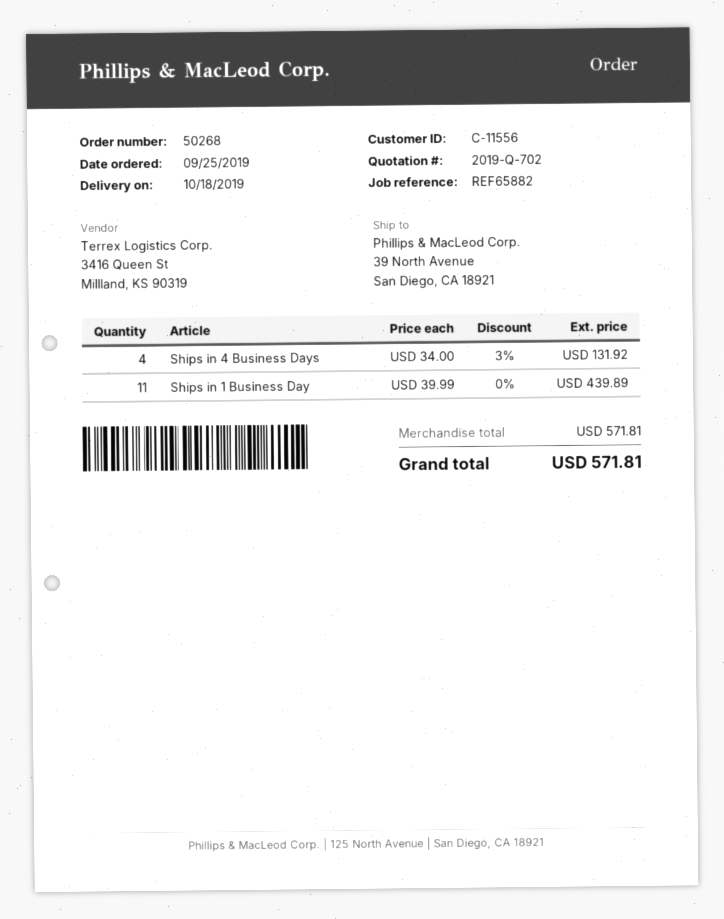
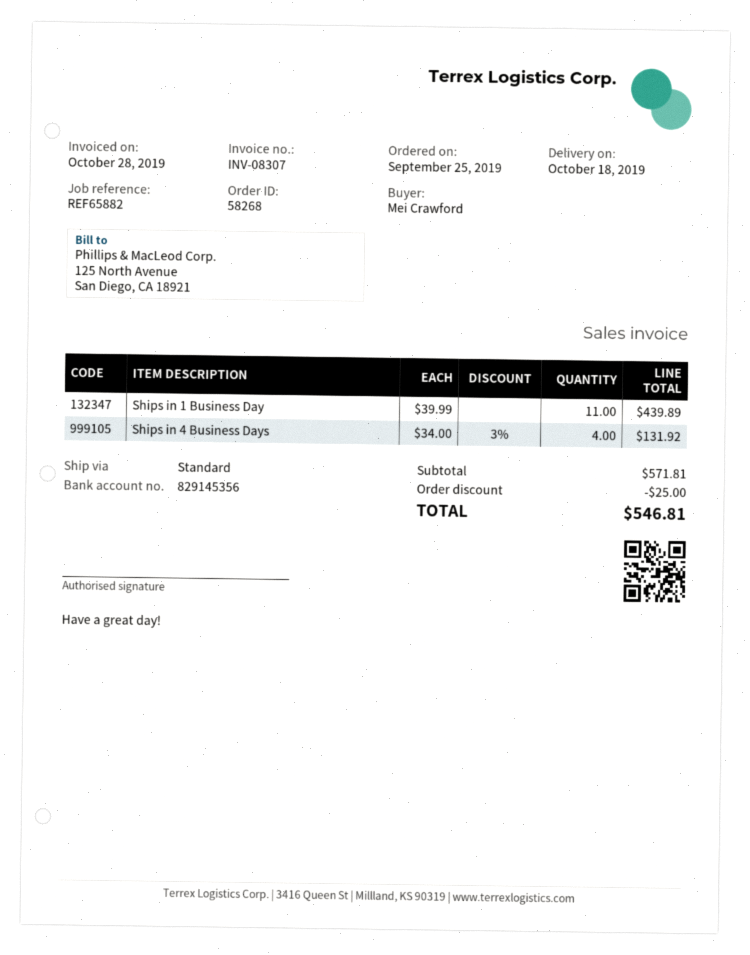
order number: 50268 -> 58268
discount: none -> 25.00
total: 571.81 -> 546.81

